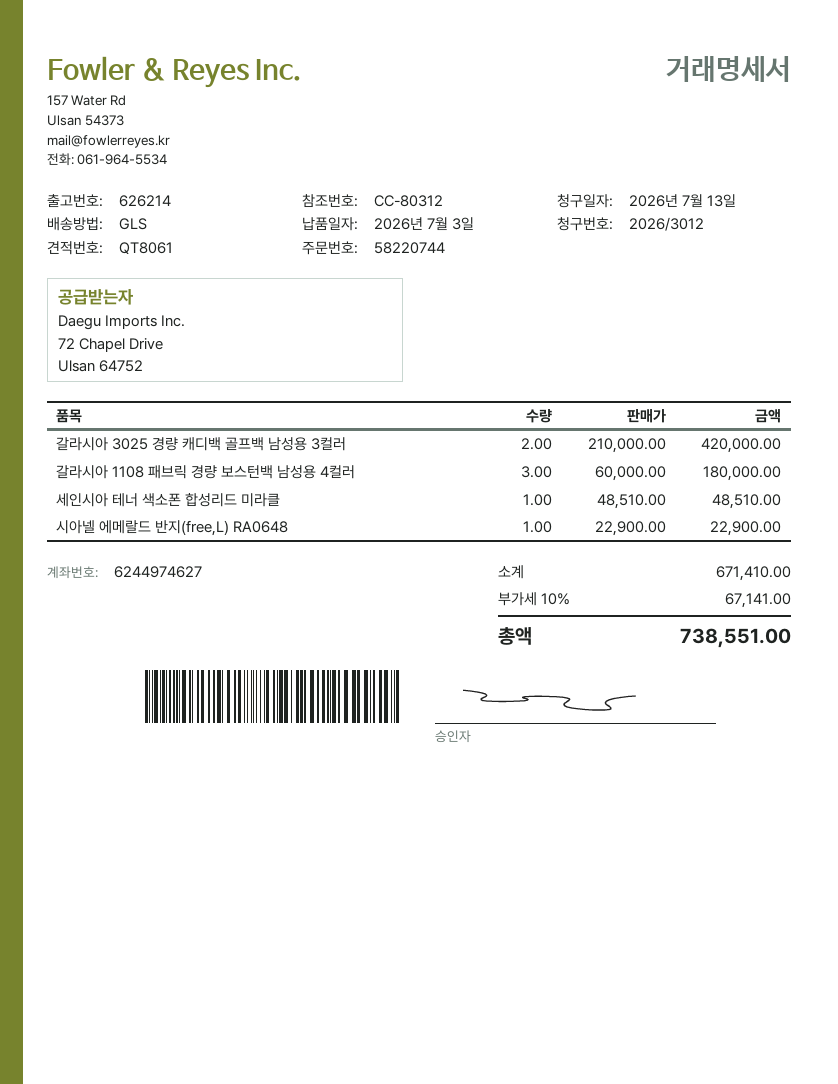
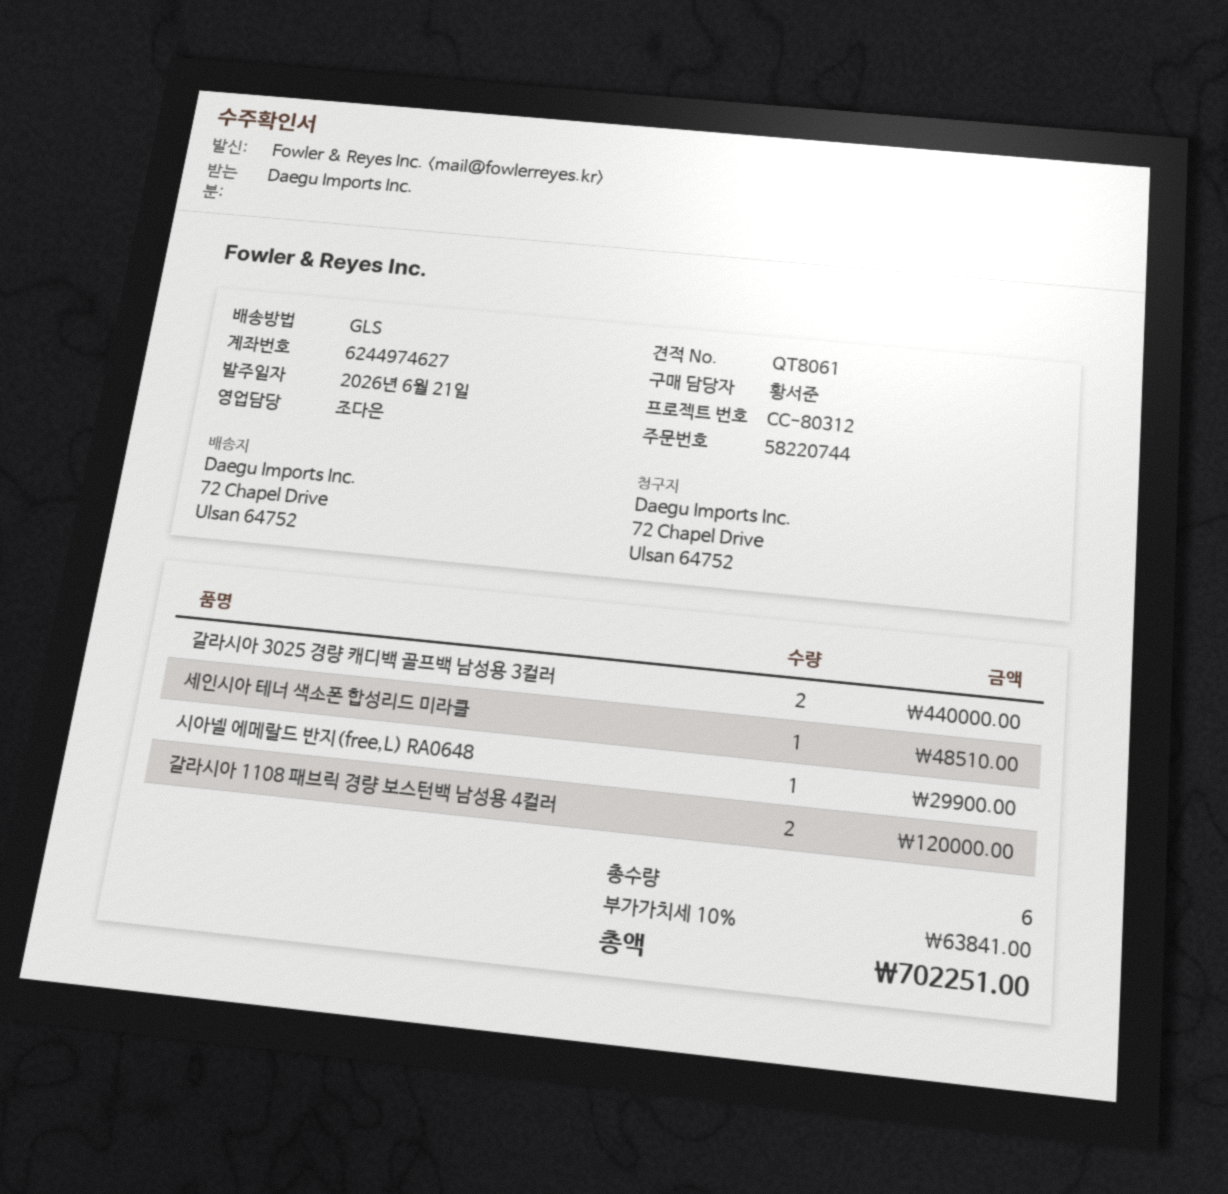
갈라시아 3025 경량 캐디백 골프백 남성용 3컬러: 2 for 420000.00 -> 2 for 440000.00
갈라시아 1108 패브릭 경량 보스턴백 남성용 4컬러: 3 for 180000.00 -> 2 for 120000.00
시아넬 에메랄드 반지(free,L) RA0648: 1 for 22900.00 -> 1 for 29900.00
tax: 10% = 67141.00 -> 10% = 63841.00
total: 738551.00 -> 702251.00

